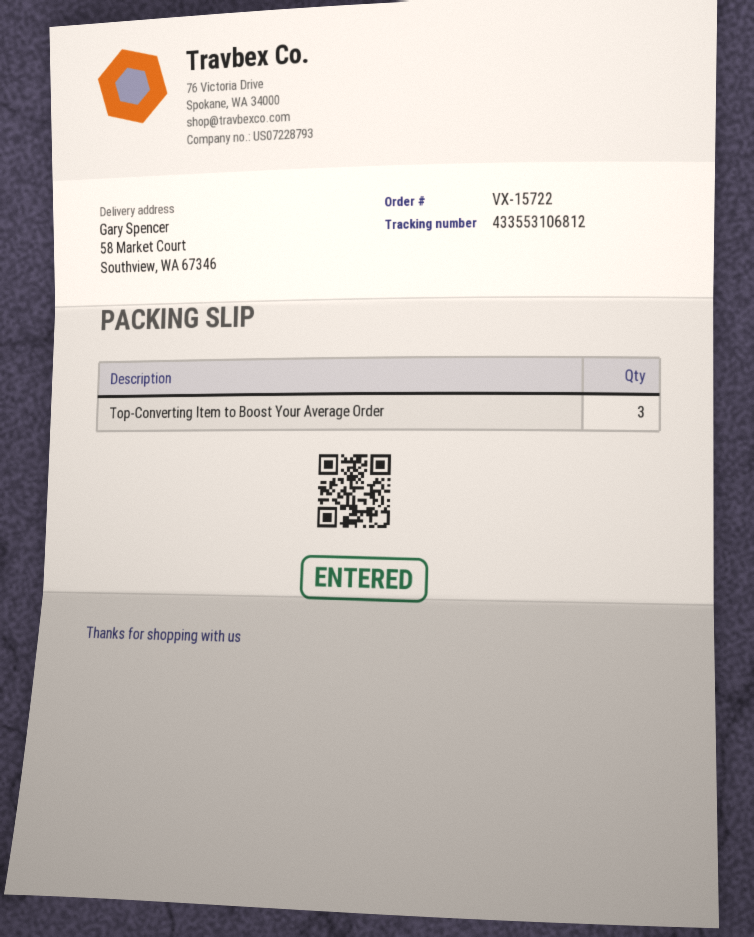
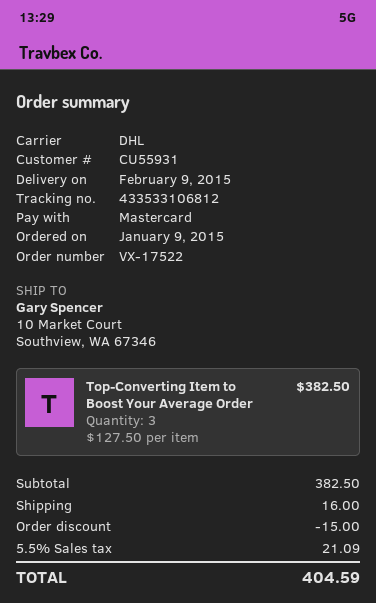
order number: VX-15722 -> VX-17522
tracking number: 433553106812 -> 433533106812
ship to: 58 Market Court, Southview, WA 67346 -> 10 Market Court, Southview, WA 67346

